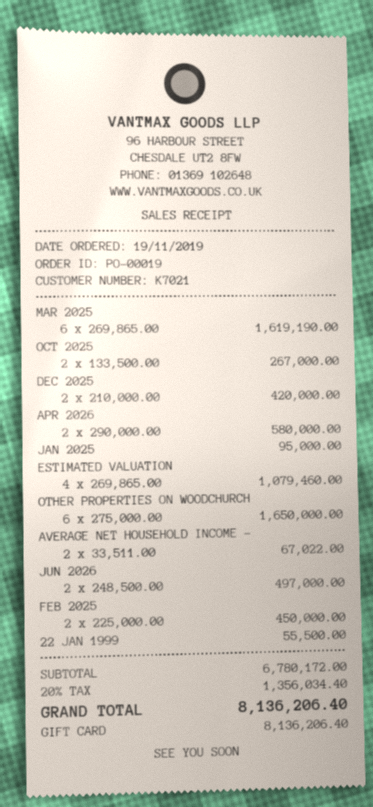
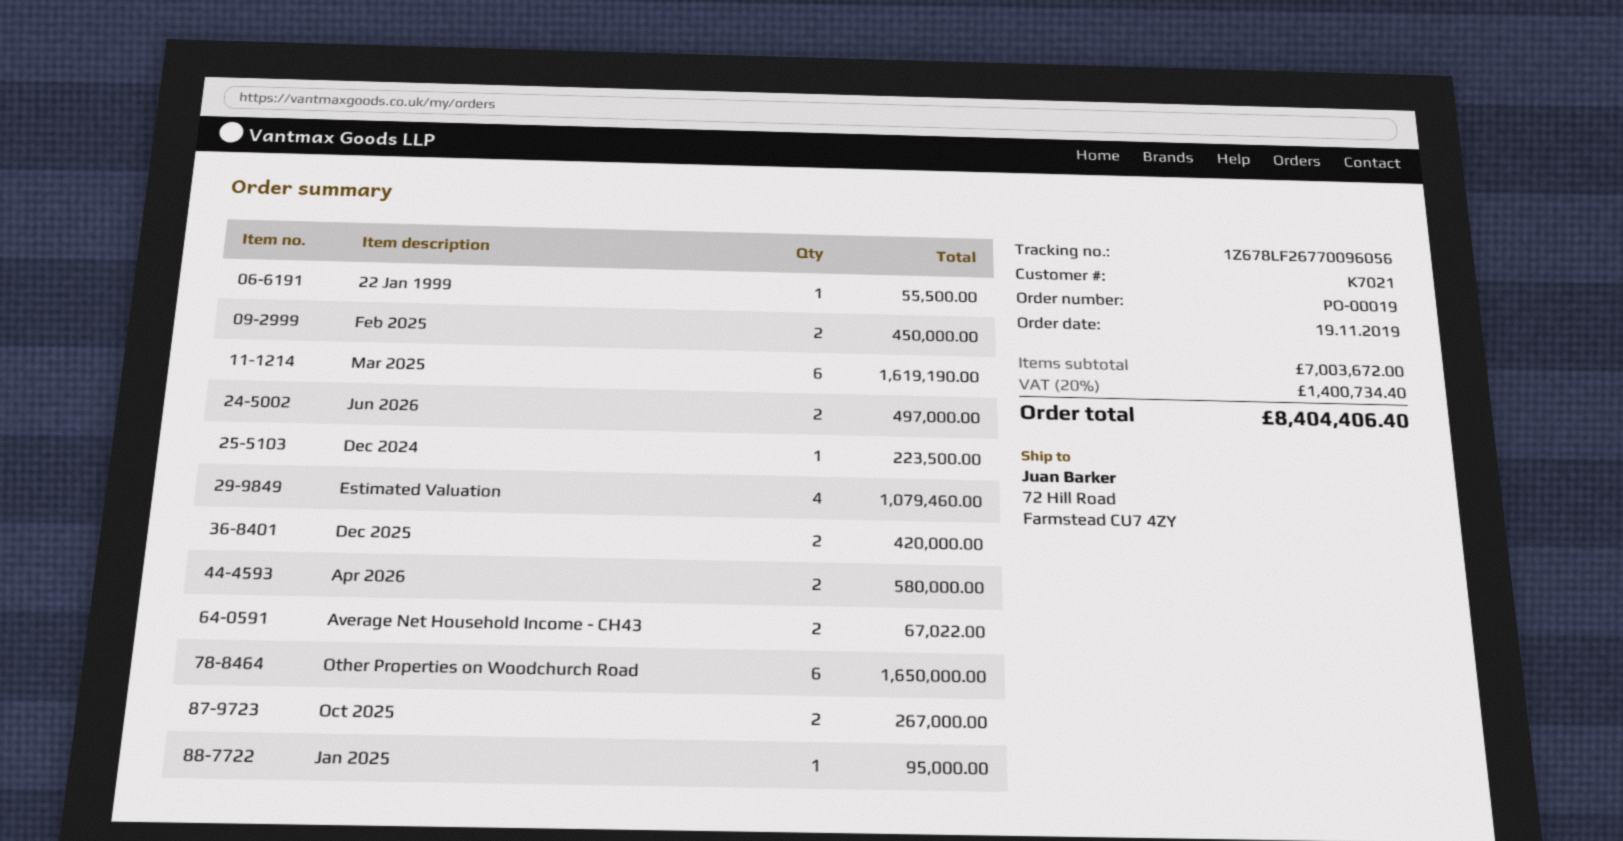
Dec 2024: none -> 1 for 223500.00
subtotal: 6780172.00 -> 7003672.00
tax: 20% = 1356034.40 -> 20% = 1400734.40
total: 8136206.40 -> 8404406.40

